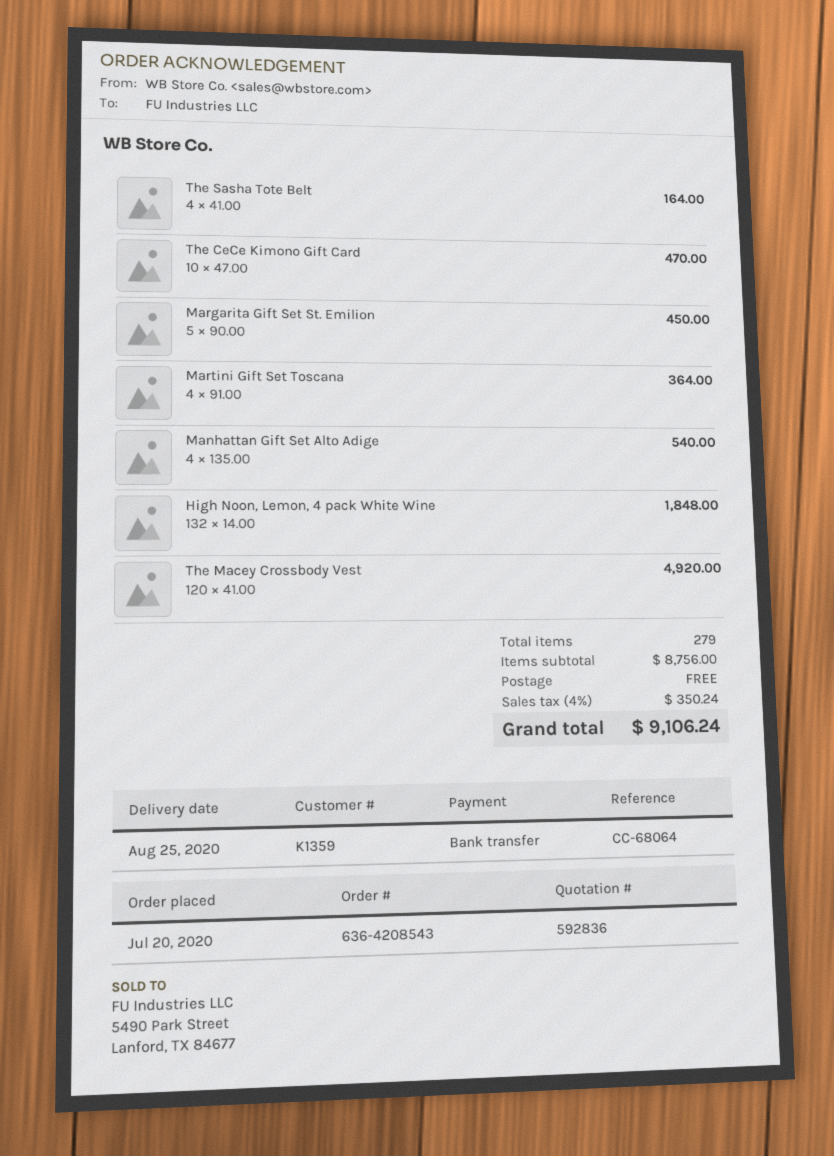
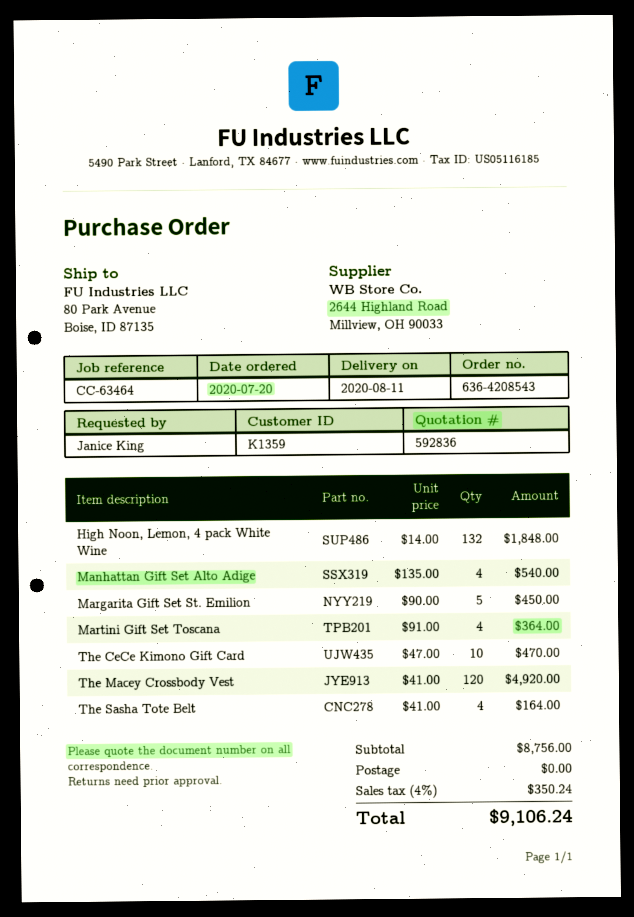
delivery date: 2020-08-25 -> 2020-08-11
reference: CC-68064 -> CC-63464

